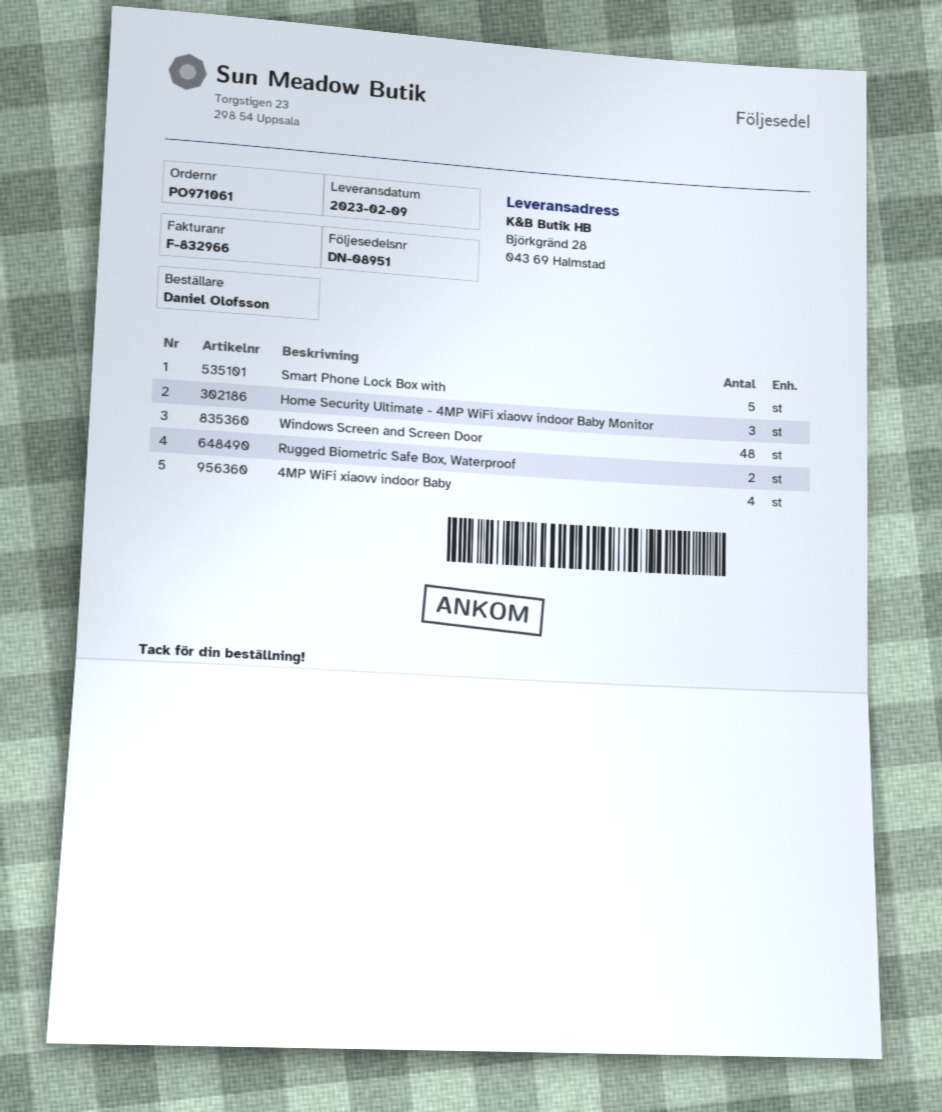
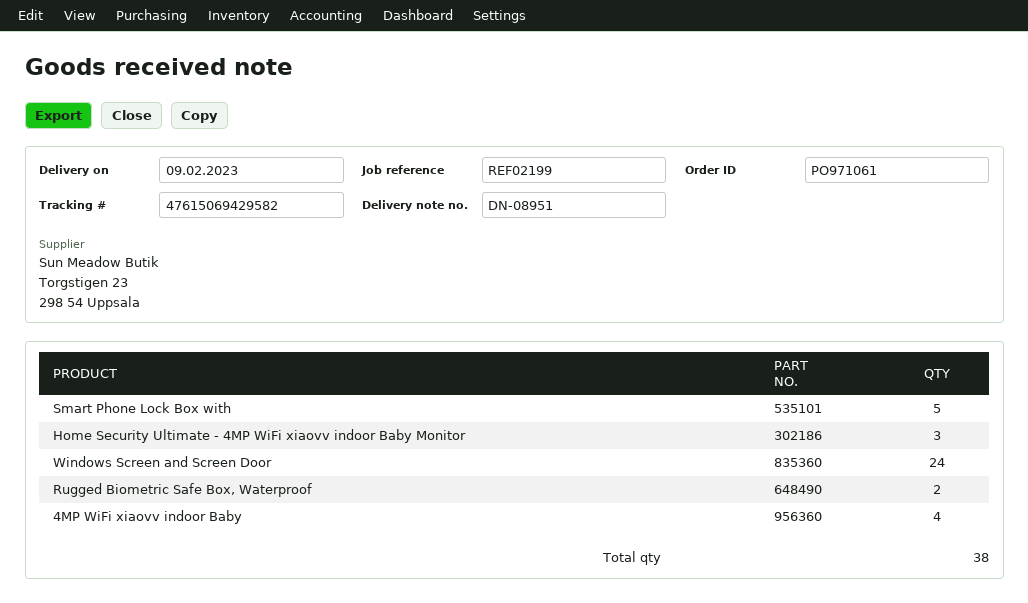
Windows Screen and Screen Door: 48 -> 24

